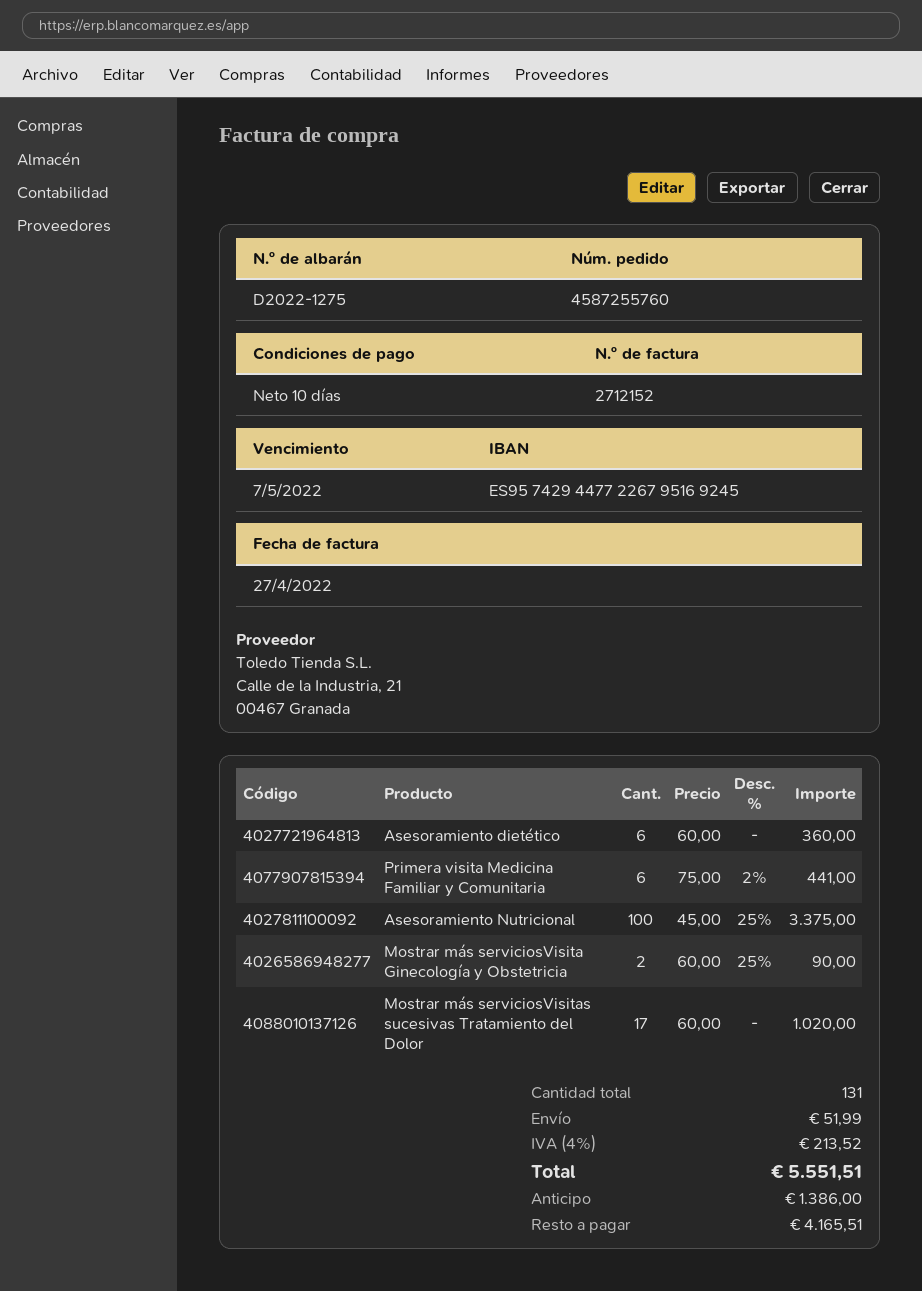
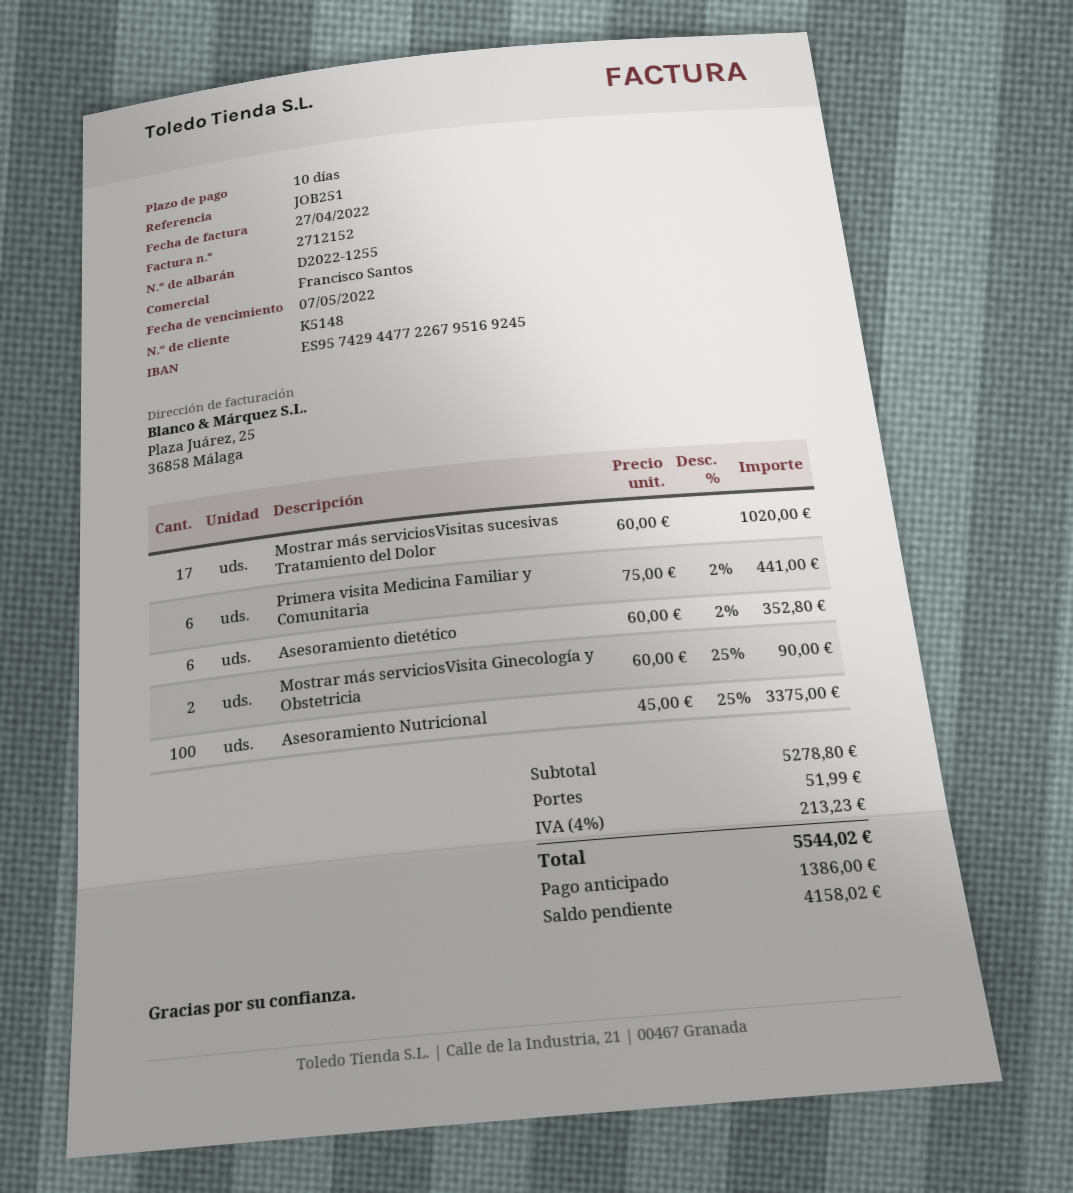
delivery note number: D2022-1275 -> D2022-1255
Asesoramiento dietético: 6 x 60.00 = 360.00 -> 6 x 60.00 - 2% = 352.80
tax: 4% = 213.52 -> 4% = 213.23
total: 5551.51 -> 5544.02
balance: 4165.51 -> 4158.02

